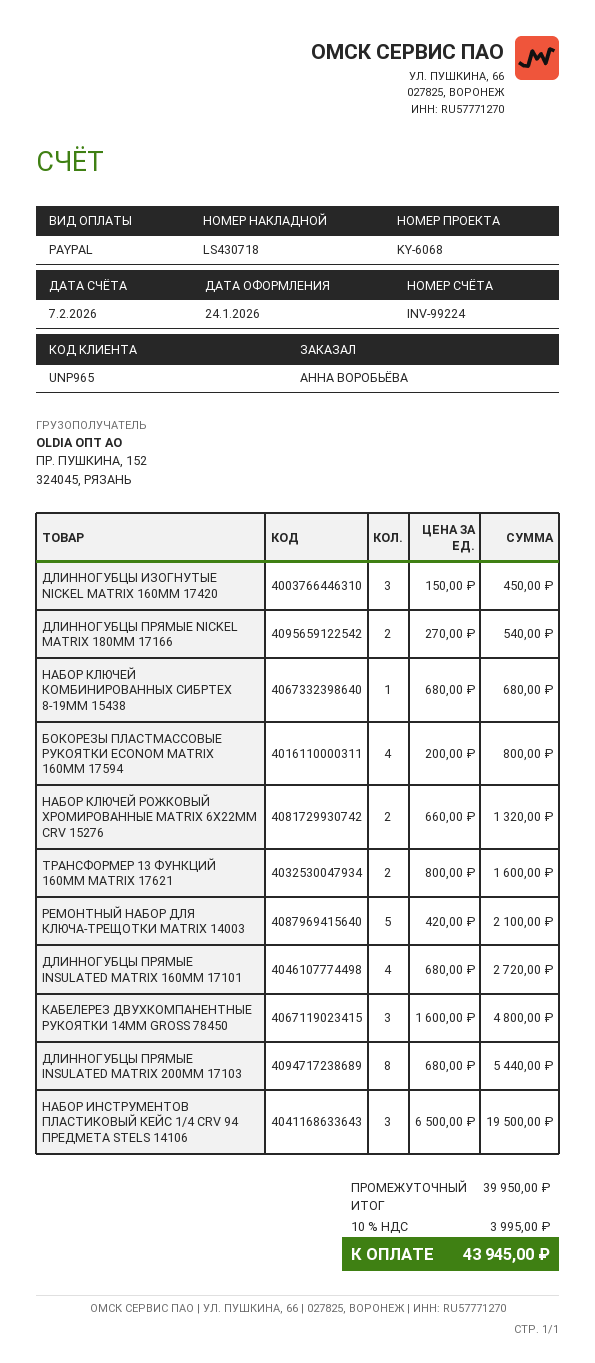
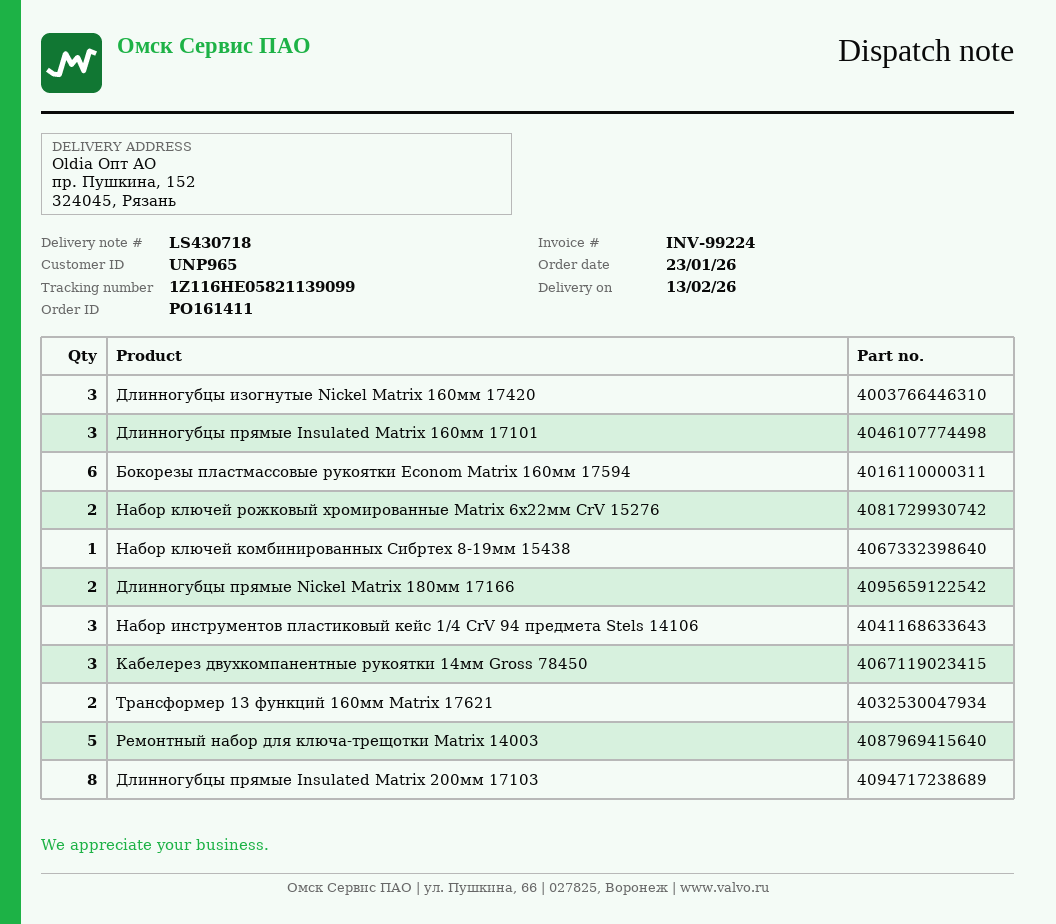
order date: 2026-01-24 -> 2026-01-23
БОКОРЕЗЫ ПЛАСТМАССОВЫЕ РУКОЯТКИ ECONOM MATRIX 160ММ 17594: 4 -> 6
ДЛИННОГУБЦЫ ПРЯМЫЕ INSULATED MATRIX 160ММ 17101: 4 -> 3

